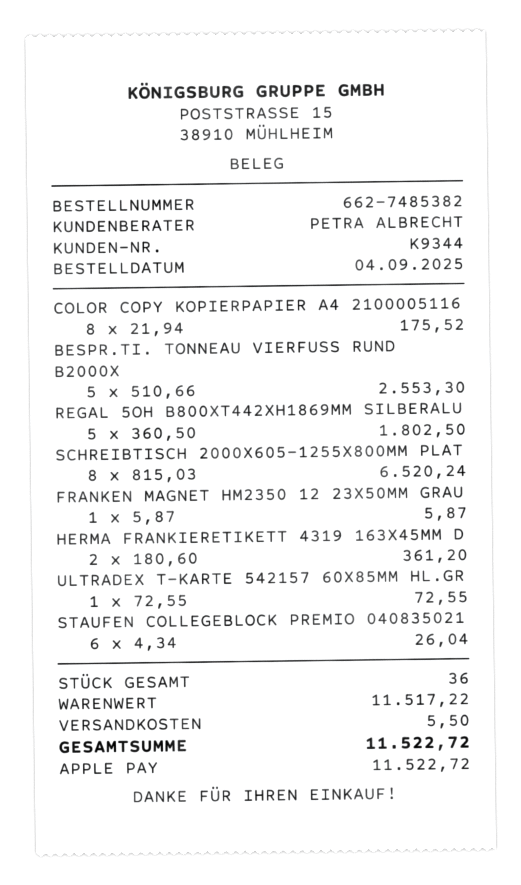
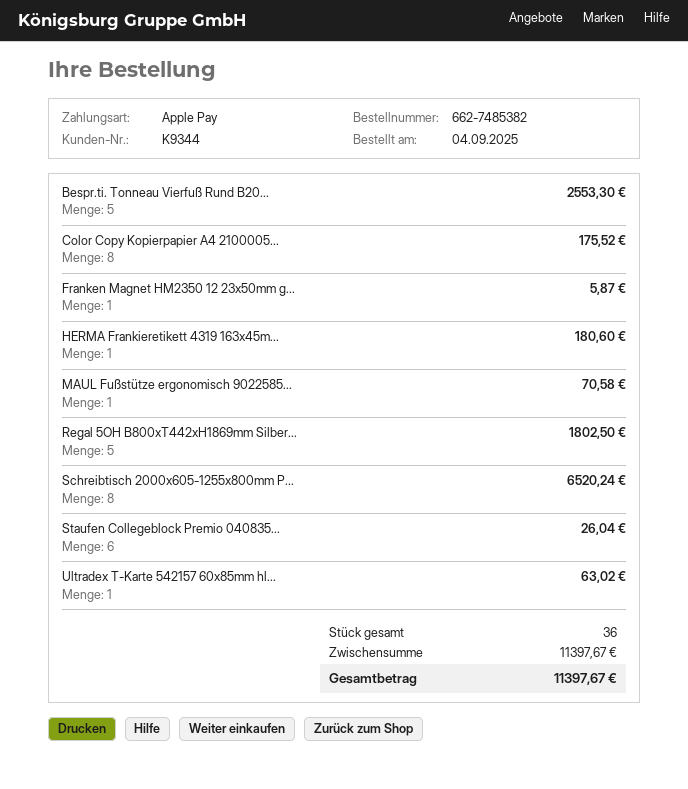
HERMA FRANKIERETIKETT 4319 163X45MM D: 2 for 361.20 -> 1 for 180.60
ULTRADEX T-KARTE 542157 60X85MM HL.GR: 1 for 72.55 -> 1 for 63.02
MAUL Fußstütze ergonomisch 9022585...: none -> 1 for 70.58
subtotal: 11517.22 -> 11397.67
shipping: 5.50 -> none
total: 11522.72 -> 11397.67

